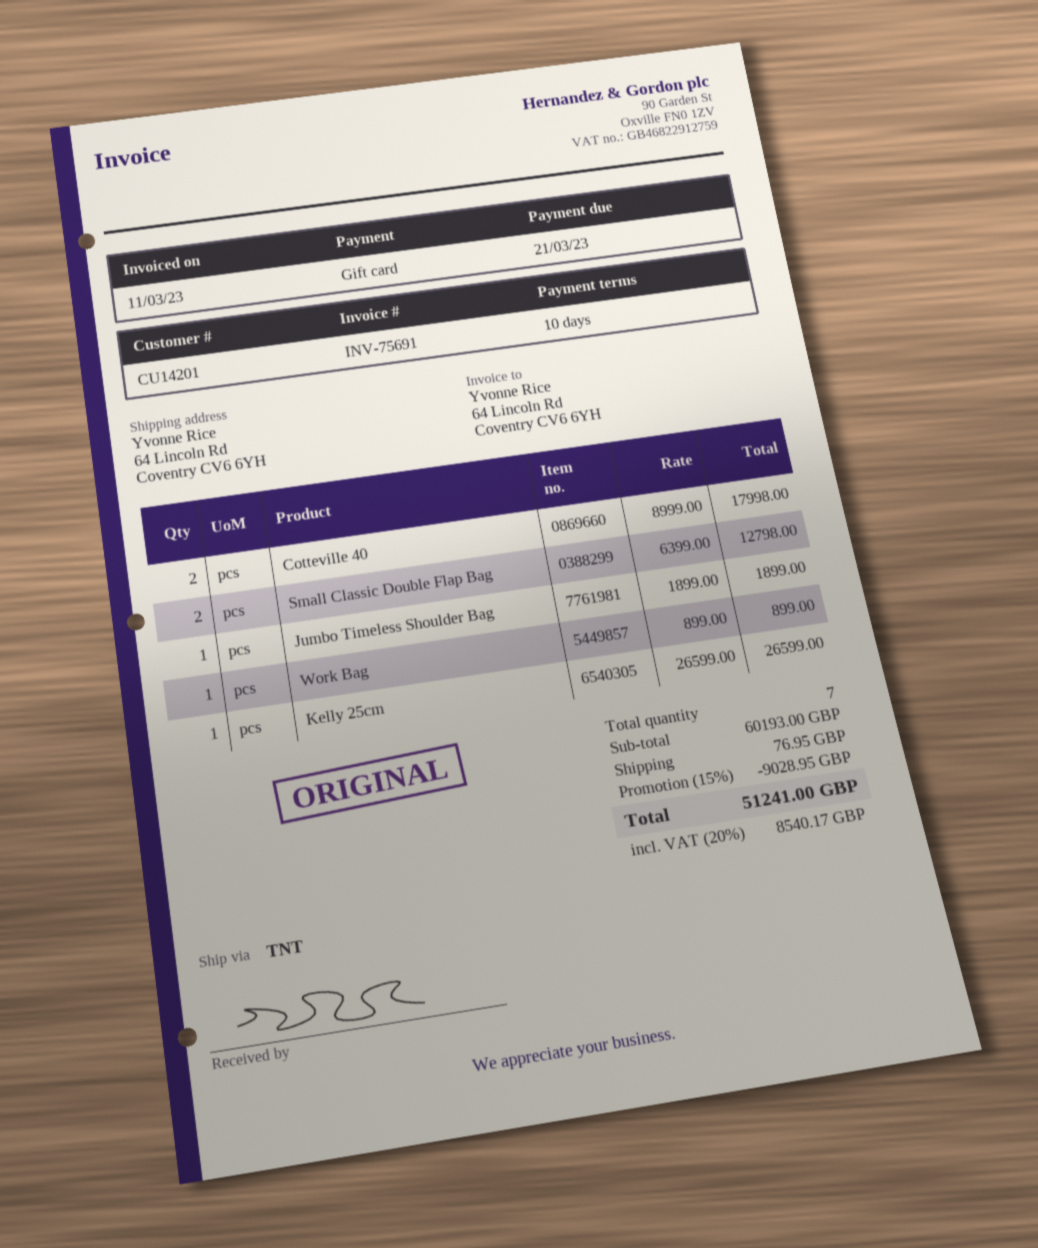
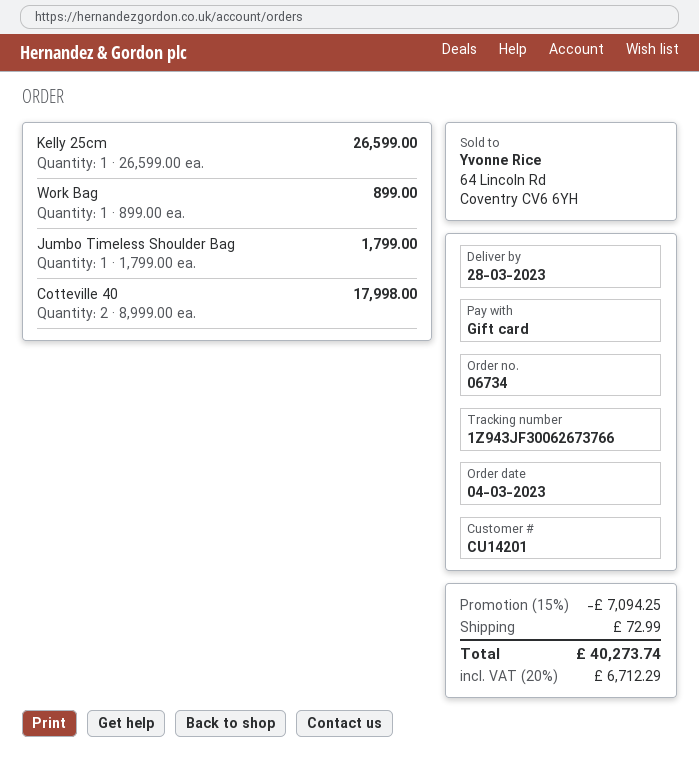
Small Classic Double Flap Bag: 2 x 6399.00 = 12798.00 -> none
Jumbo Timeless Shoulder Bag: 1 x 1899.00 = 1899.00 -> 1 x 1799.00 = 1799.00
discount: 15% = 9028.95 -> 15% = 7094.25
shipping: 76.95 -> 72.99
tax: 20% = 8540.17 -> 20% = 6712.29
total: 51241.00 -> 40273.74

